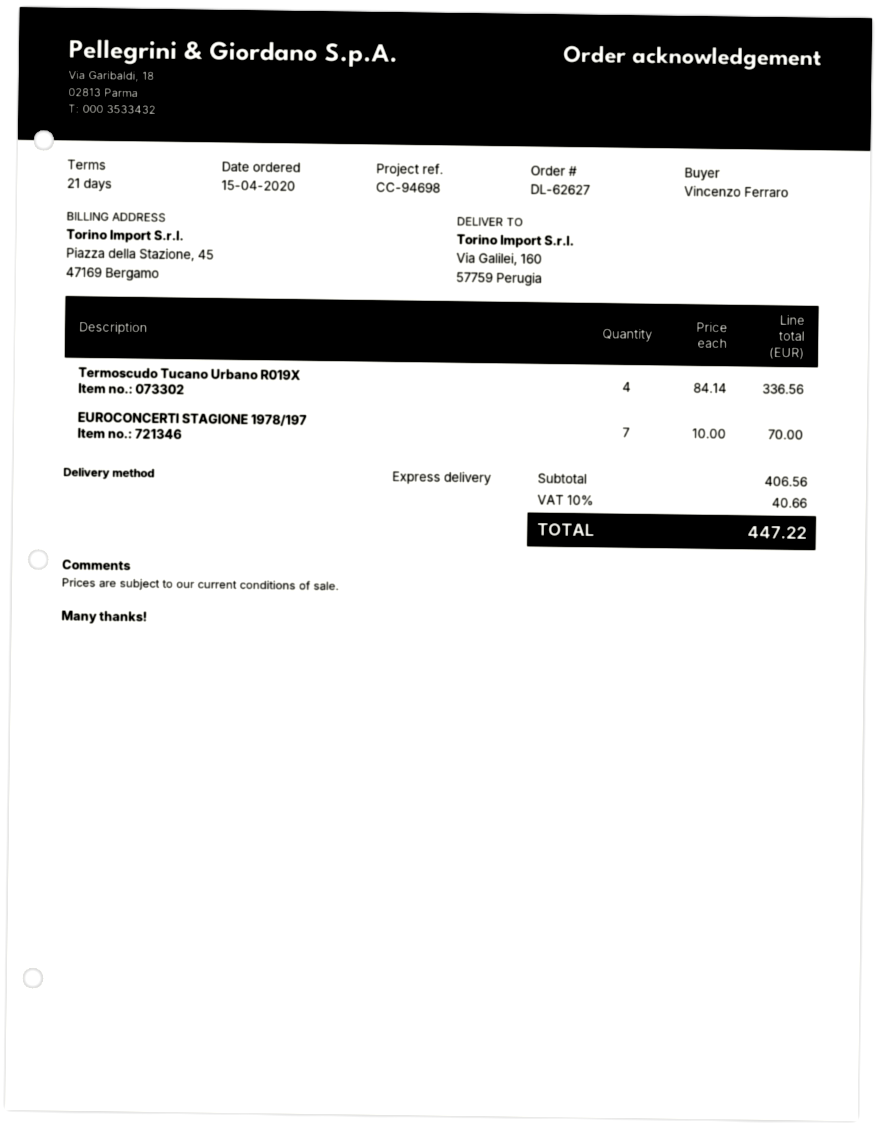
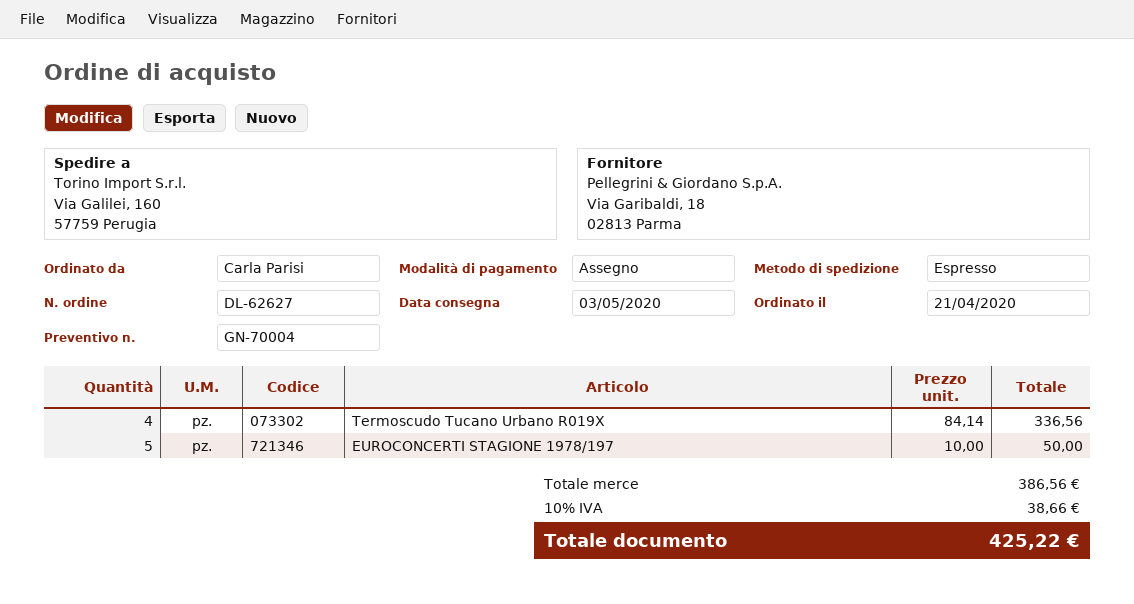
order date: 2020-04-15 -> 2020-04-21
ordered by: Vincenzo Ferraro -> Carla Parisi
EUROCONCERTI STAGIONE 1978/197: 7 x 10.00 = 70.00 -> 5 x 10.00 = 50.00
subtotal: 406.56 -> 386.56
tax: 10% = 40.66 -> 10% = 38.66
total: 447.22 -> 425.22

